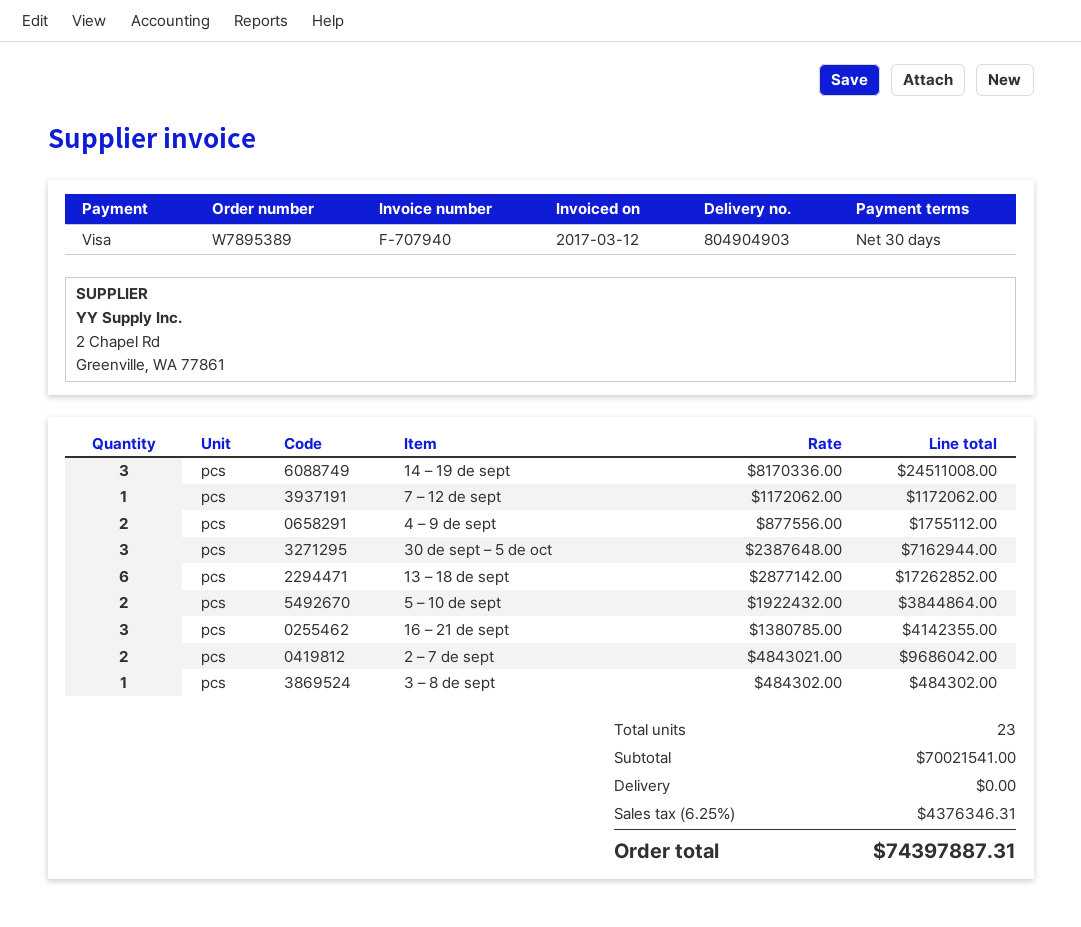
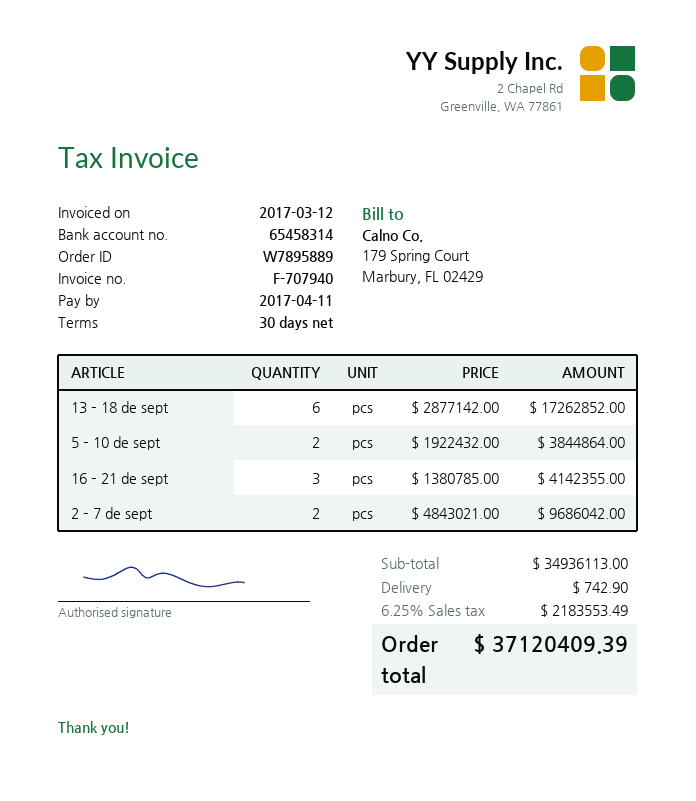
order number: W7895389 -> W7895889
14 – 19 de sept: 3 x 8170336.00 = 24511008.00 -> none
7 – 12 de sept: 1 x 1172062.00 = 1172062.00 -> none
4 – 9 de sept: 2 x 877556.00 = 1755112.00 -> none
30 de sept – 5 de oct: 3 x 2387648.00 = 7162944.00 -> none
3 – 8 de sept: 1 x 484302.00 = 484302.00 -> none
subtotal: 70021541.00 -> 34936113.00
shipping: 0.00 -> 742.90
tax: 6.25% = 4376346.31 -> 6.25% = 2183553.49
total: 74397887.31 -> 37120409.39

